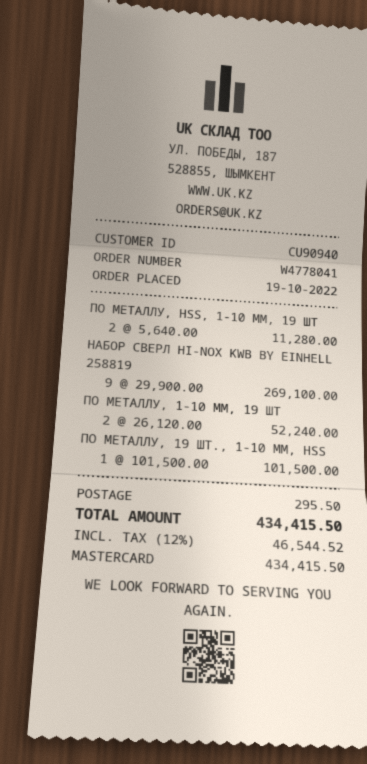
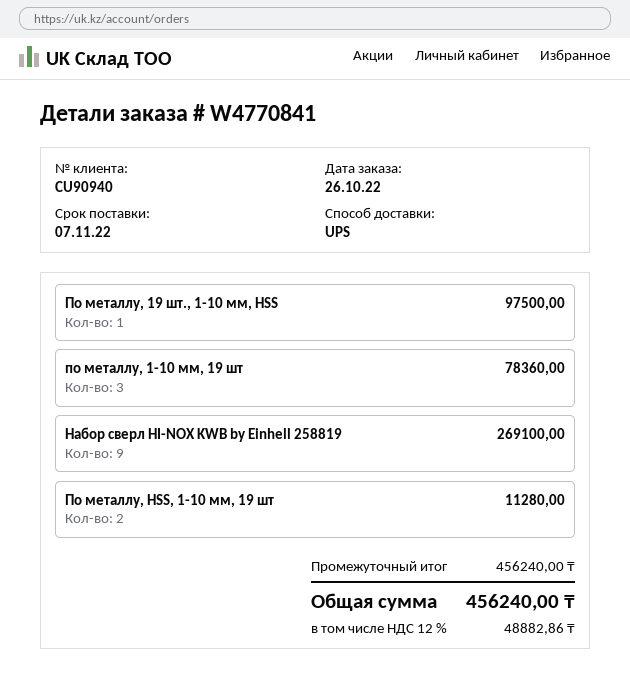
order number: W4778041 -> W4770841
order date: 2022-10-19 -> 2022-10-26
ПО МЕТАЛЛУ, 1-10 ММ, 19 ШТ: 2 for 52240.00 -> 3 for 78360.00
ПО МЕТАЛЛУ, 19 ШТ., 1-10 ММ, HSS: 1 for 101500.00 -> 1 for 97500.00
shipping: 295.50 -> none
tax: 12% = 46544.52 -> 12% = 48882.86
total: 434415.50 -> 456240.00

